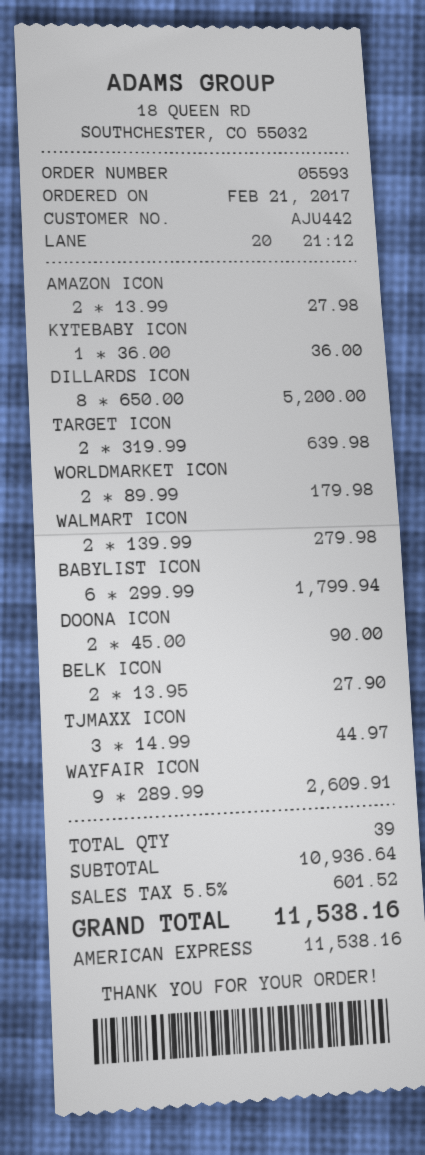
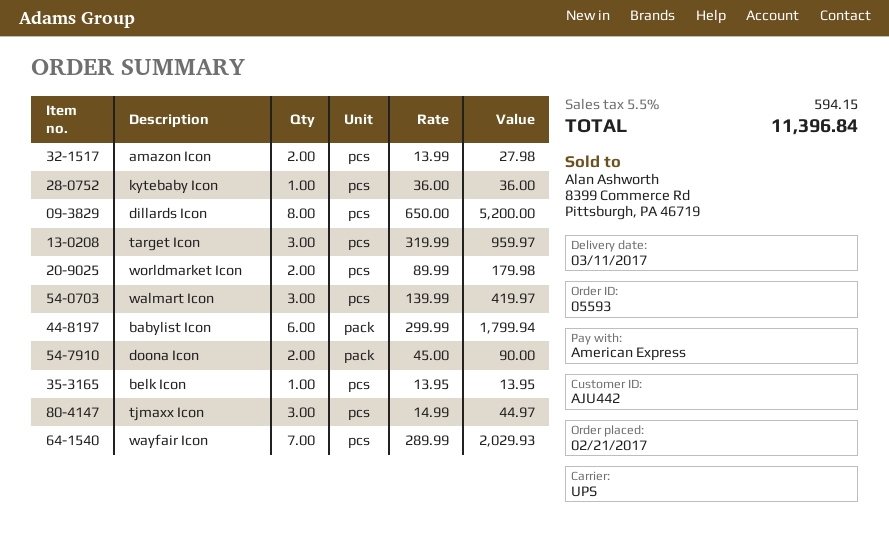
TARGET ICON: 2 x 319.99 = 639.98 -> 3 x 319.99 = 959.97
WALMART ICON: 2 x 139.99 = 279.98 -> 3 x 139.99 = 419.97
BELK ICON: 2 x 13.95 = 27.90 -> 1 x 13.95 = 13.95
WAYFAIR ICON: 9 x 289.99 = 2609.91 -> 7 x 289.99 = 2029.93
tax: 5.5% = 601.52 -> 5.5% = 594.15
total: 11538.16 -> 11396.84

